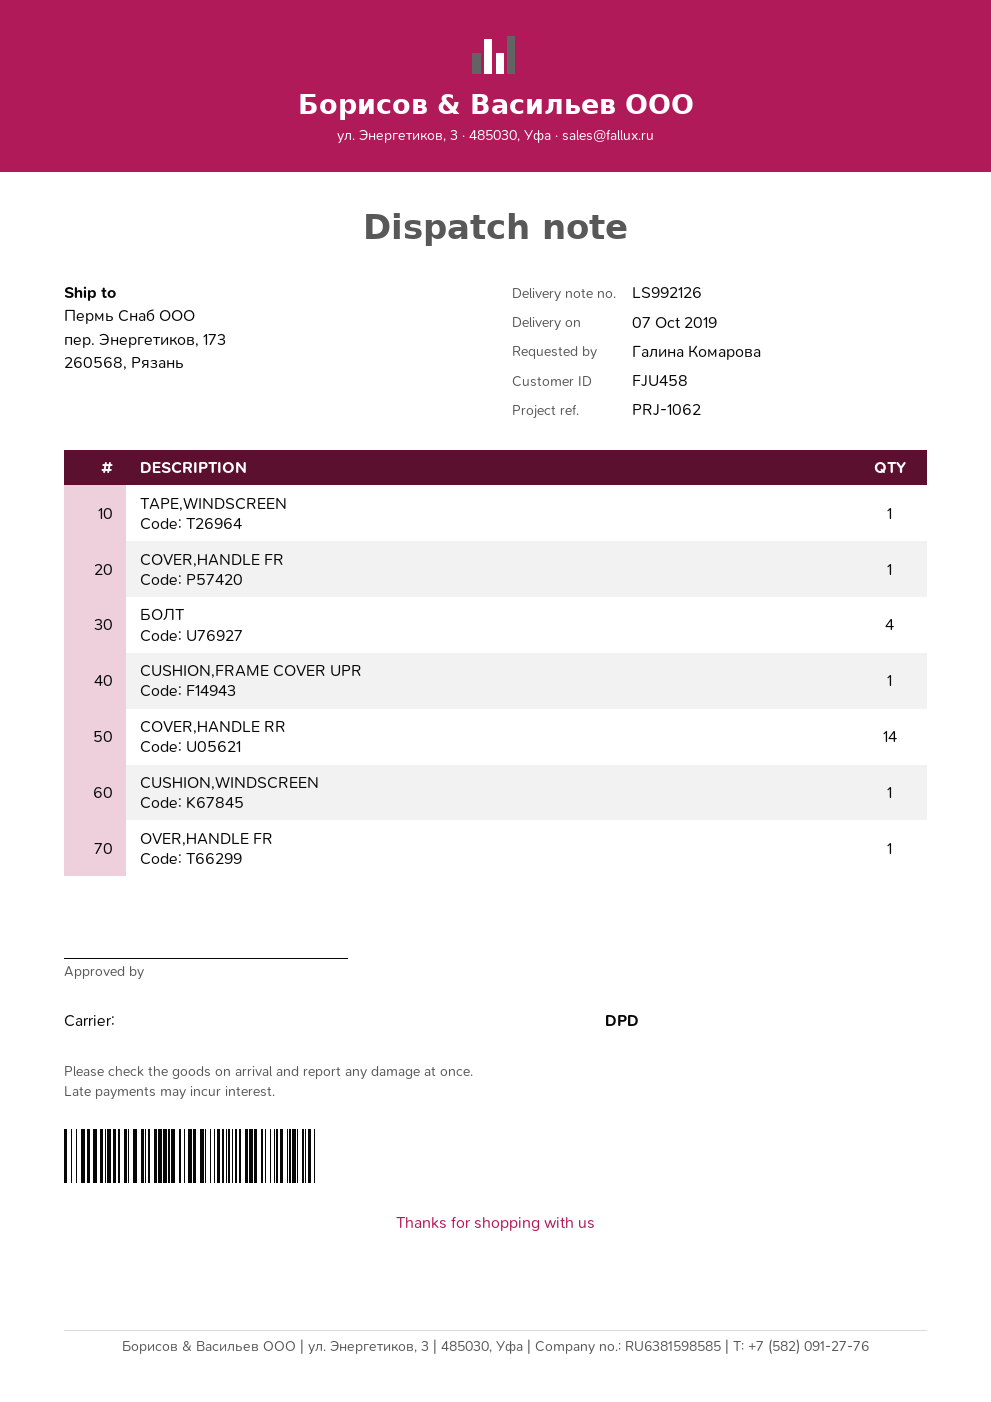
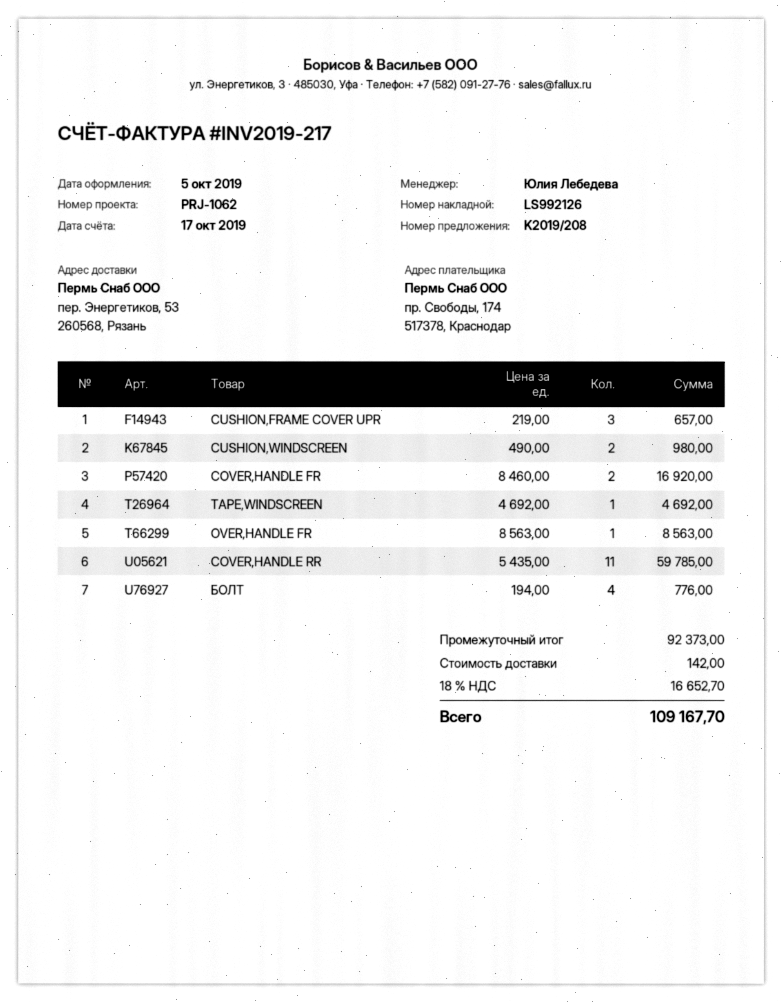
ship to: пер. Энергетиков, 173, 260568, Рязань -> пер. Энергетиков, 53, 260568, Рязань
COVER,HANDLE FR: 1 -> 2
CUSHION,FRAME COVER UPR: 1 -> 3
COVER,HANDLE RR: 14 -> 11
CUSHION,WINDSCREEN: 1 -> 2

